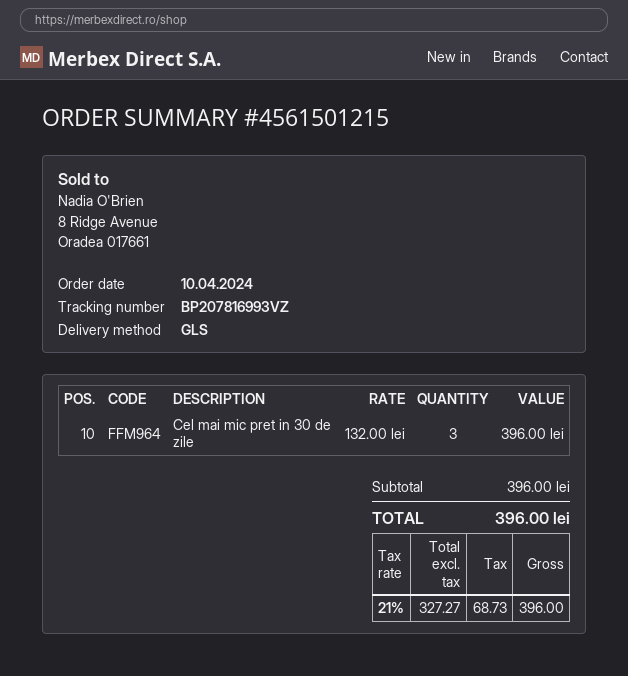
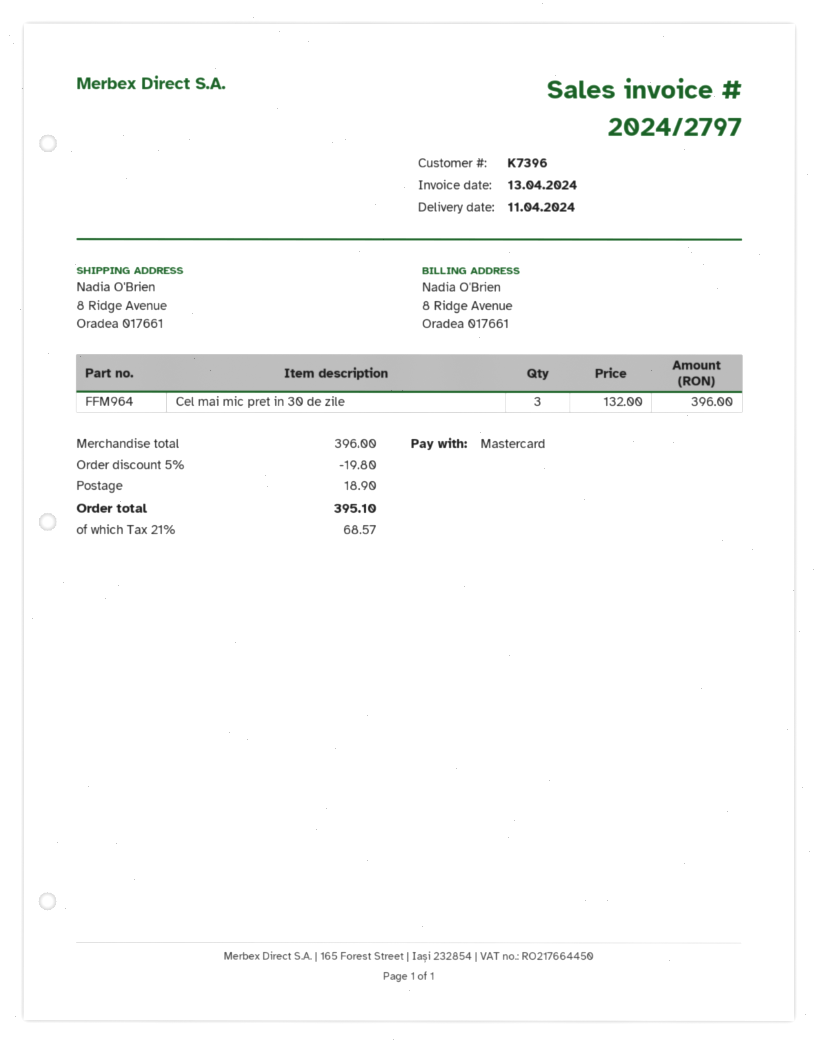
discount: none -> 5% = 19.80
shipping: none -> 18.90
tax: 21% = 68.73 -> 21% = 68.57
total: 396.00 -> 395.10

